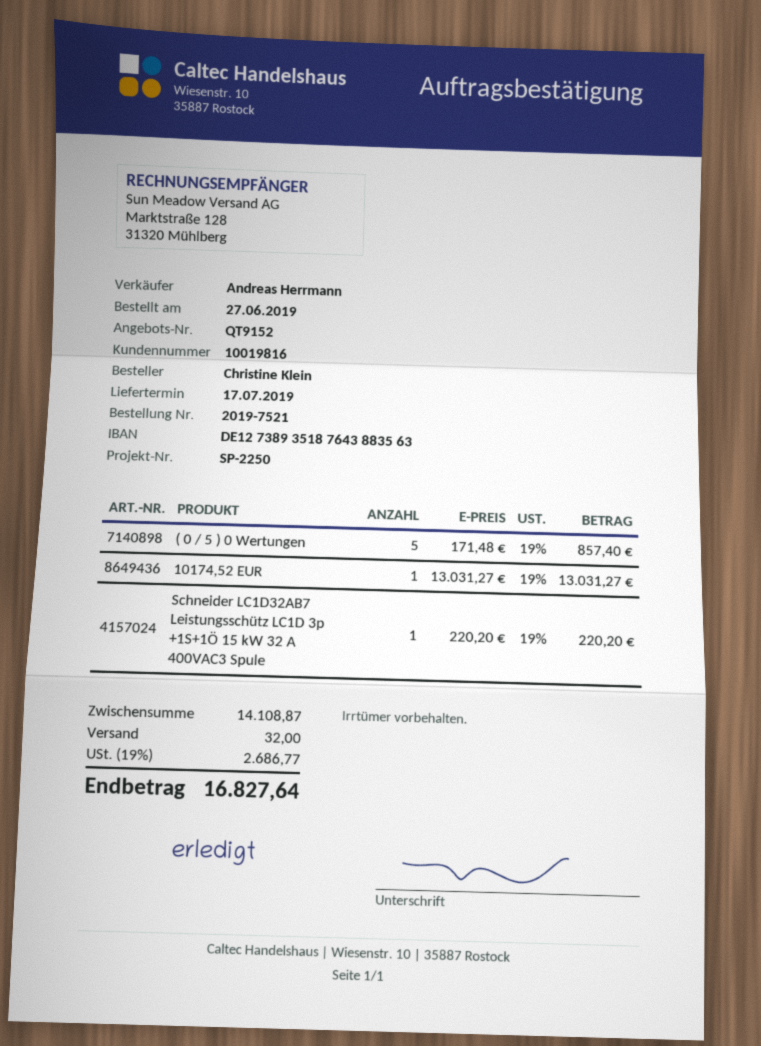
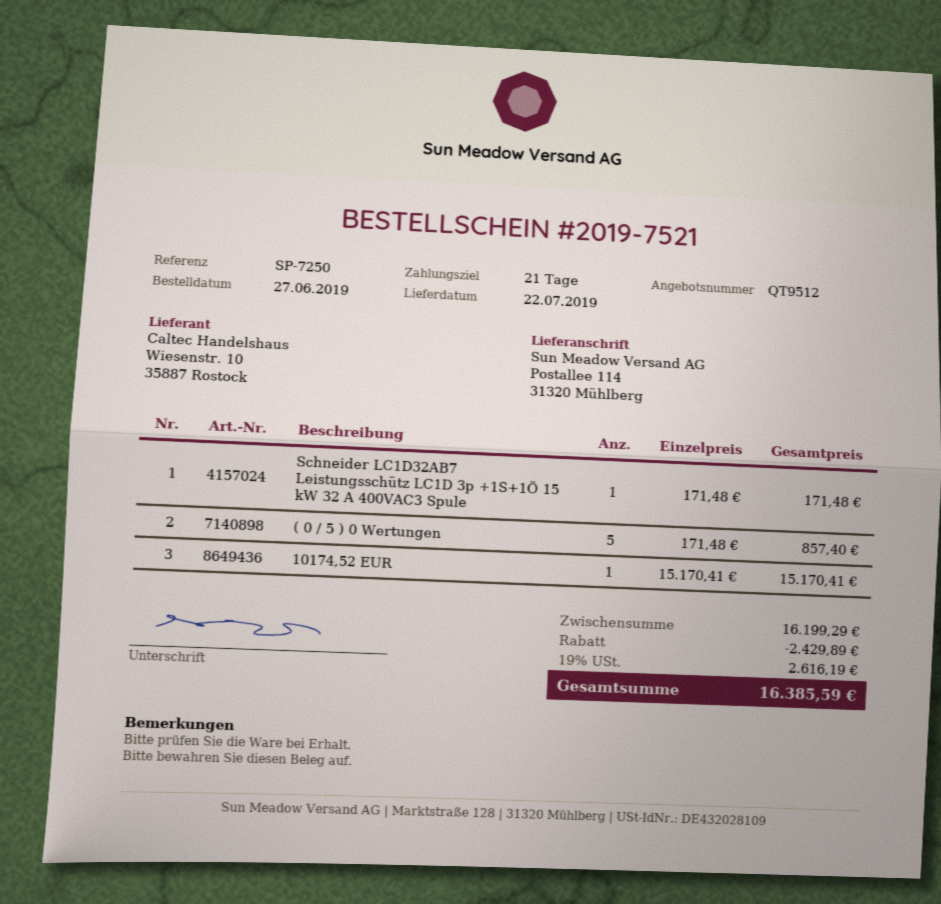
quote number: QT9152 -> QT9512
delivery date: 2019-07-17 -> 2019-07-22
reference: SP-2250 -> SP-7250
10174,52 EUR: 1 x 13031.27 = 13031.27 -> 1 x 15170.41 = 15170.41
Schneider LC1D32AB7 Leistungsschütz LC1D 3p +1S+1Ö 15 kW 32 A 400VAC3 Spule: 1 x 220.20 = 220.20 -> 1 x 171.48 = 171.48
subtotal: 14108.87 -> 16199.29
discount: none -> 2429.89
shipping: 32.00 -> none
tax: 19% = 2686.77 -> 19% = 2616.19
total: 16827.64 -> 16385.59

